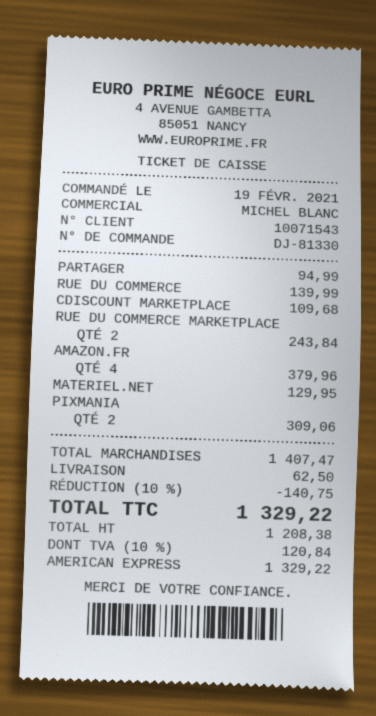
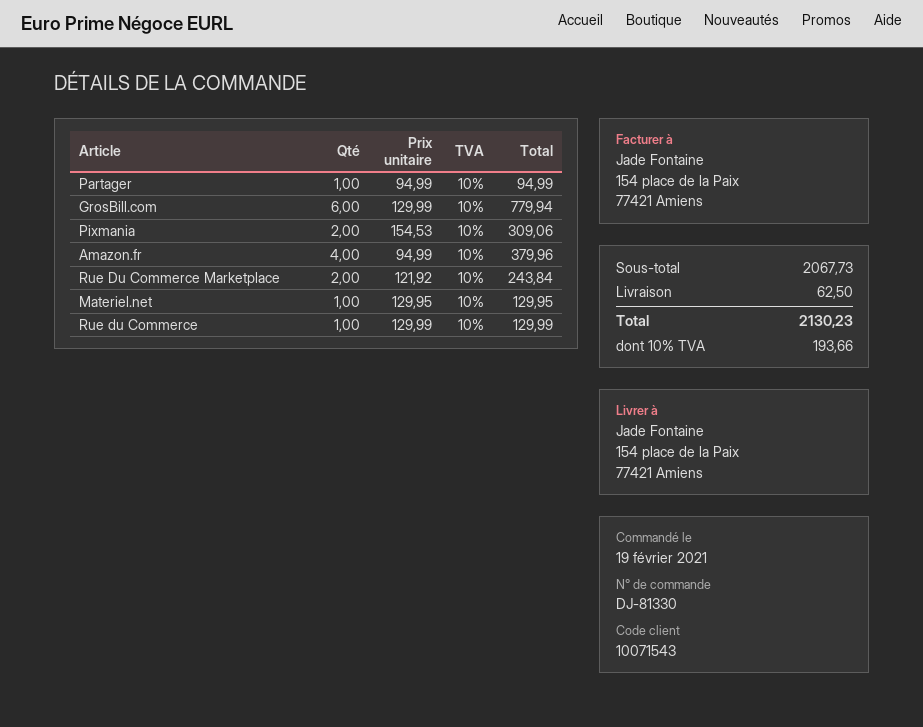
RUE DU COMMERCE: 1 for 139.99 -> 1 for 129.99
CDISCOUNT MARKETPLACE: 1 for 109.68 -> none
GrosBill.com: none -> 6 for 779.94
subtotal: 1407.47 -> 2067.73
discount: 10% = 140.75 -> none
tax: 10% = 120.84 -> 10% = 193.66
total: 1329.22 -> 2130.23

